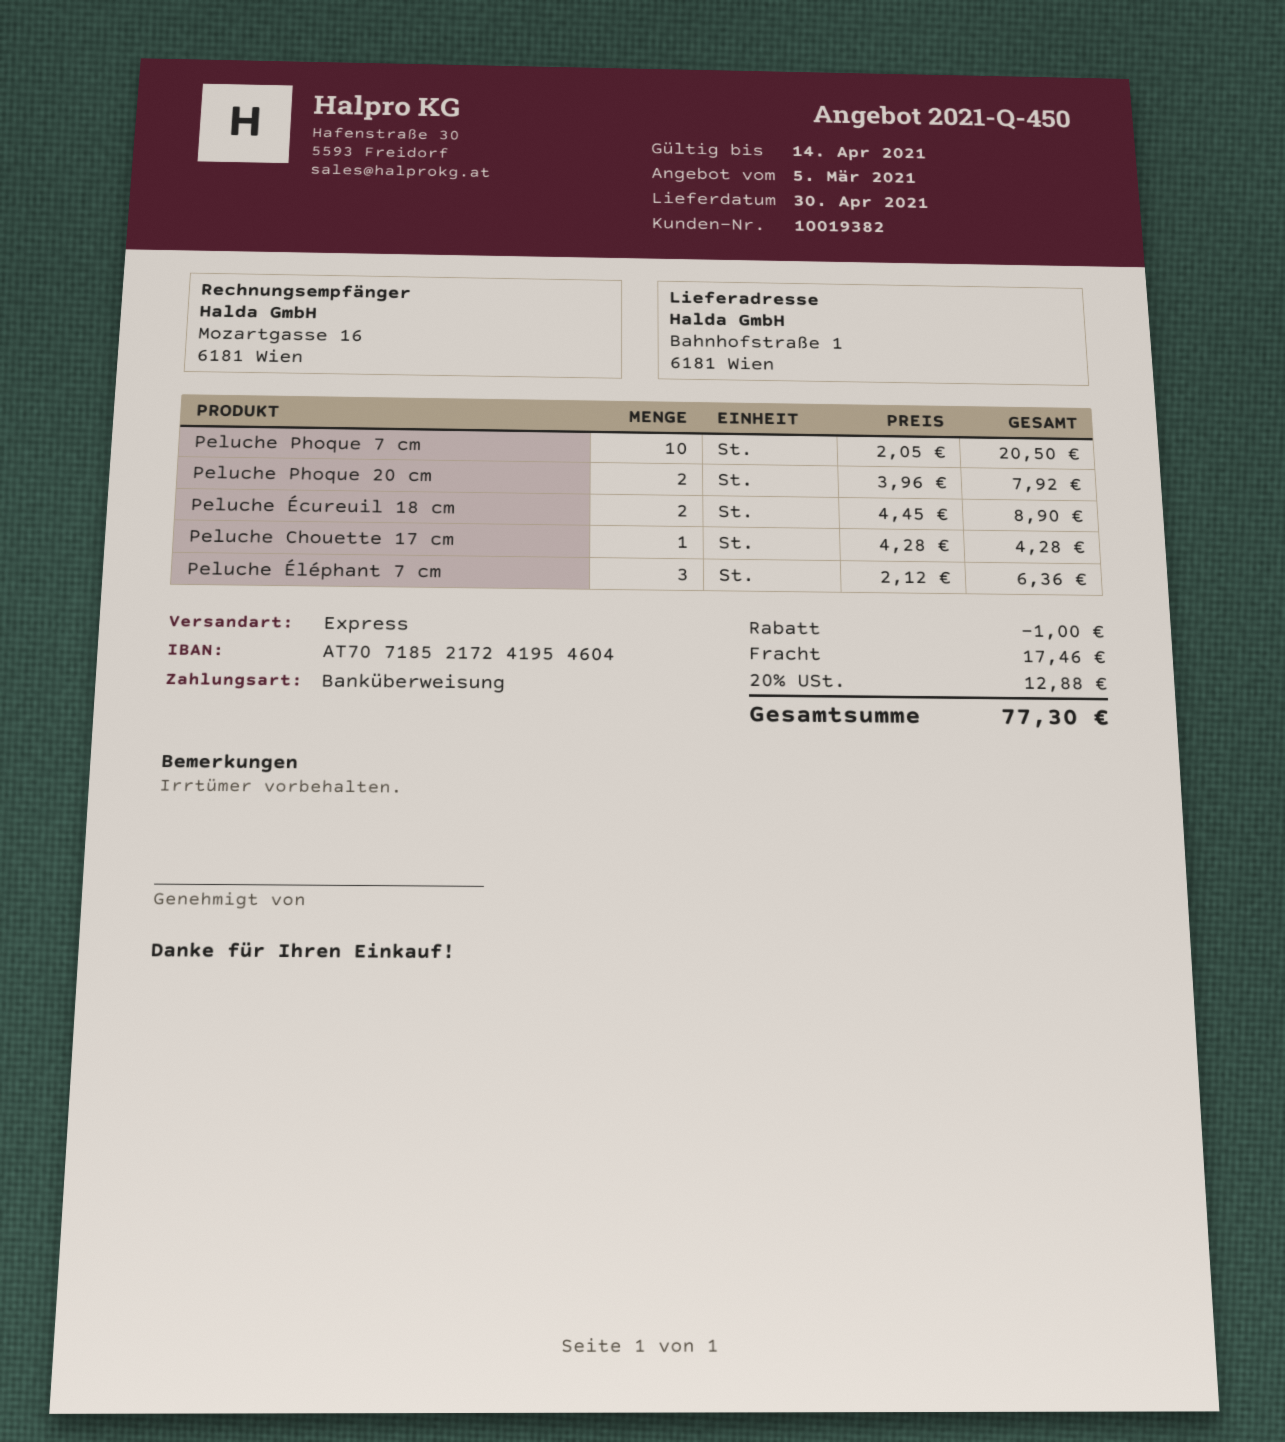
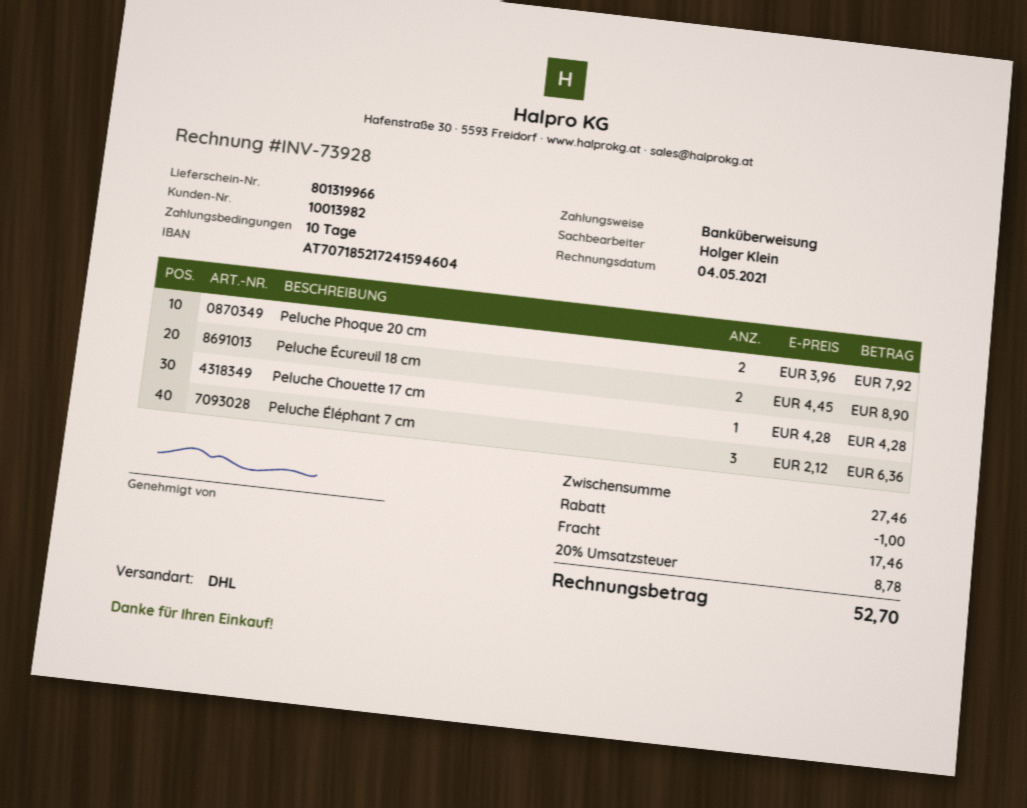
customer number: 10019382 -> 10013982
bank account: AT707185217241954604 -> AT707185217241594604
shipping method: express -> DHL
Peluche Phoque 7 cm: 10 x 2.05 = 20.50 -> none
tax: 20% = 12.88 -> 20% = 8.78
total: 77.30 -> 52.70

